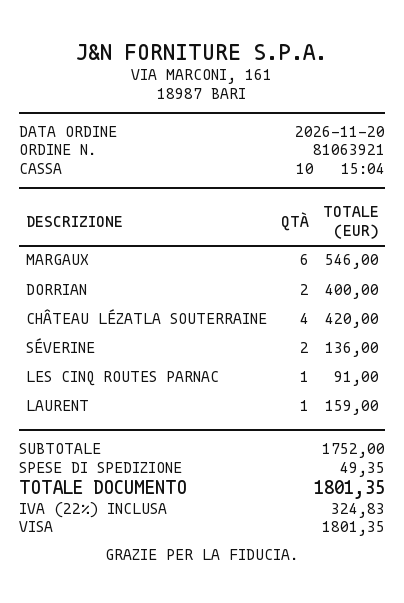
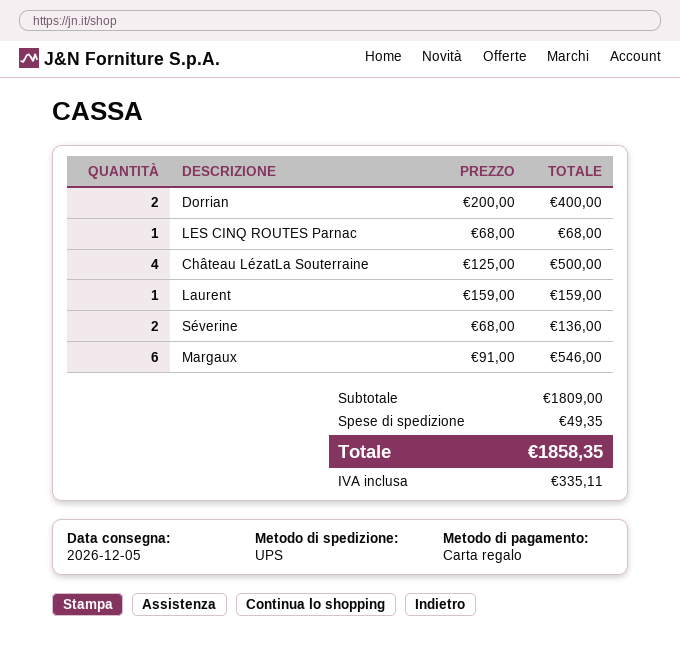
payment method: Visa -> gift card
CHÂTEAU LÉZATLA SOUTERRAINE: 4 for 420.00 -> 4 for 500.00
LES CINQ ROUTES PARNAC: 1 for 91.00 -> 1 for 68.00
subtotal: 1752.00 -> 1809.00
tax: 324.83 -> 335.11
total: 1801.35 -> 1858.35

